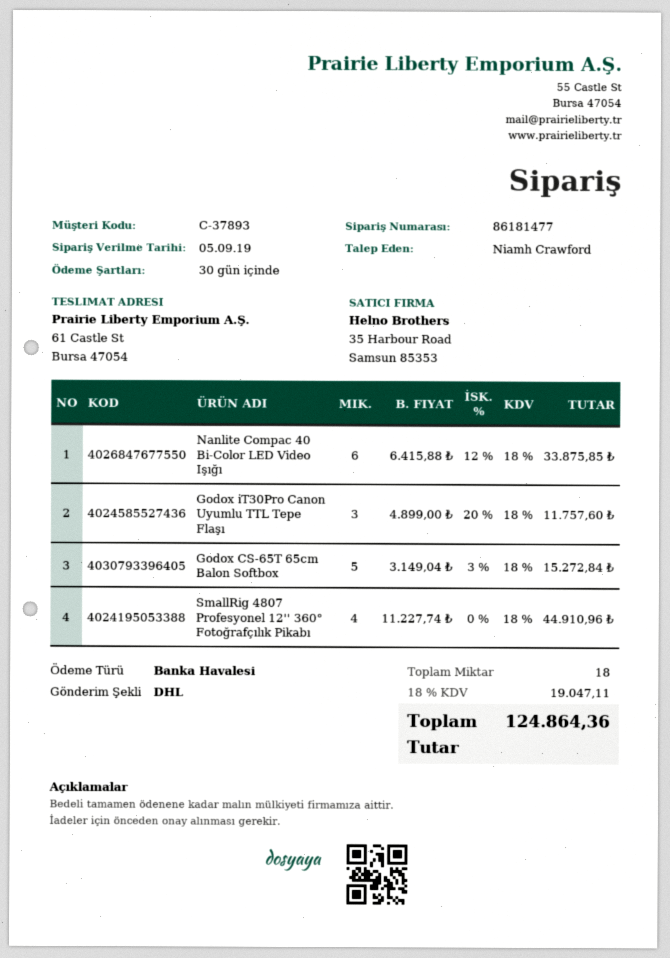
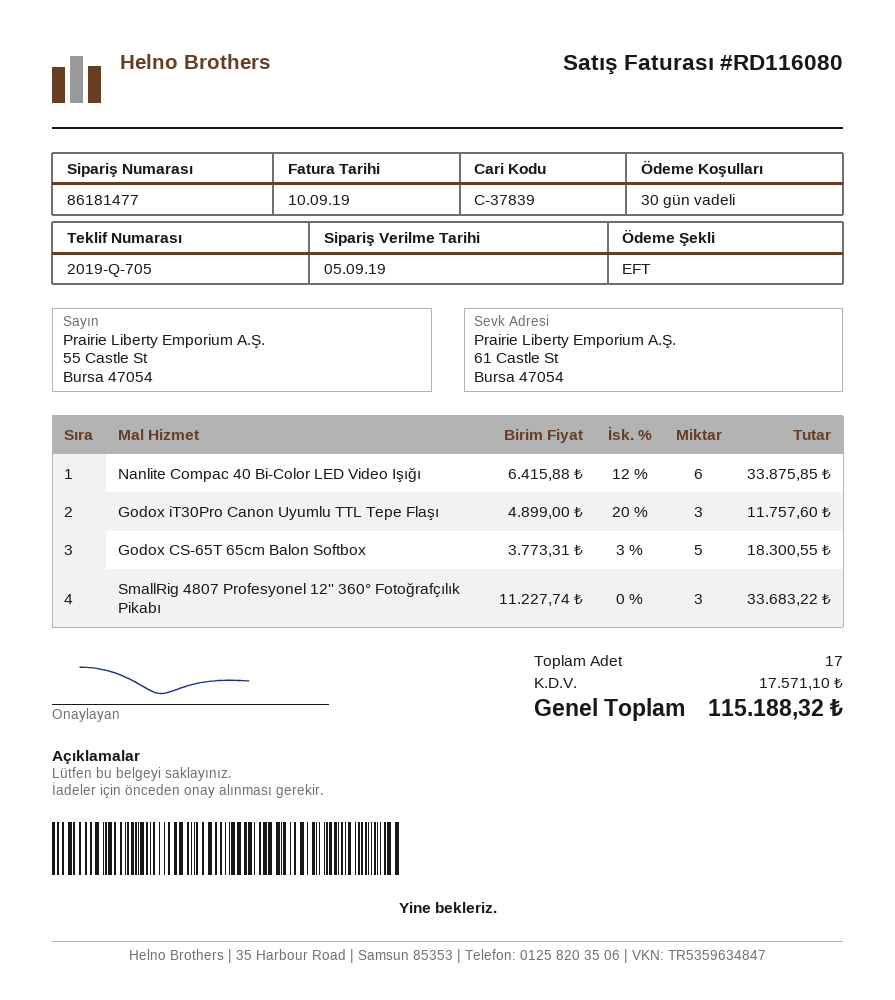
customer number: C-37893 -> C-37839
Godox CS-65T 65cm Balon Softbox: 5 x 3149.04 - 3% = 15272.84 -> 5 x 3773.31 - 3% = 18300.55
SmallRig 4807 Profesyonel 12'' 360° Fotoğrafçılık Pikabı: 4 x 11227.74 = 44910.96 -> 3 x 11227.74 = 33683.22
total quantity: 18 -> 17
tax: 19047.11 -> 17571.10
total: 124864.36 -> 115188.32

